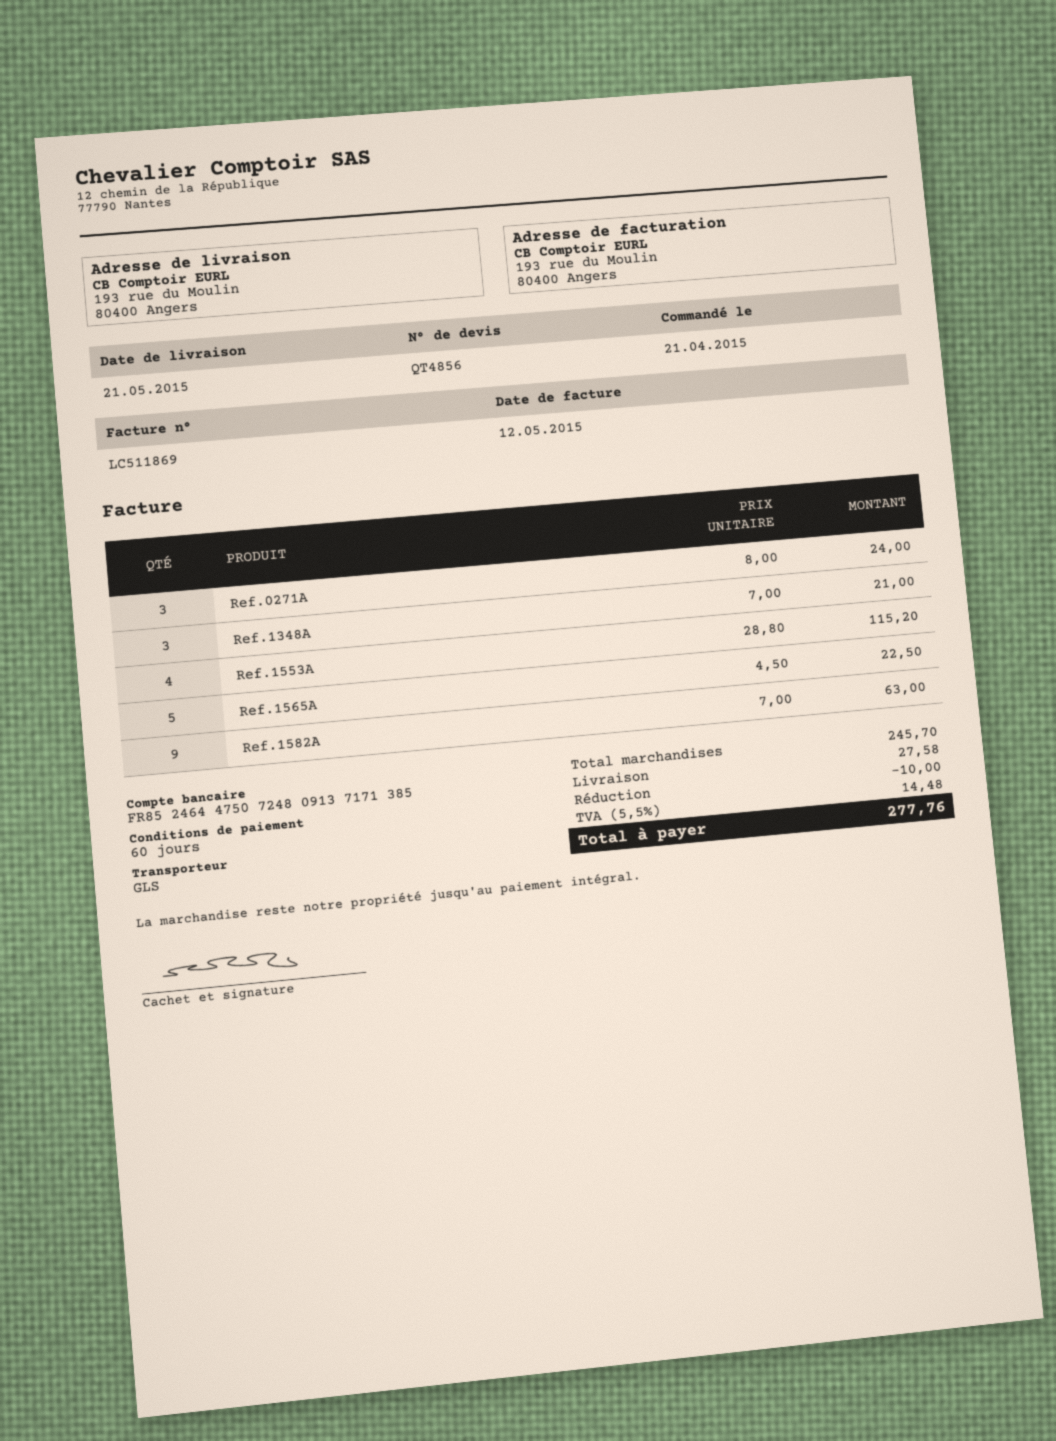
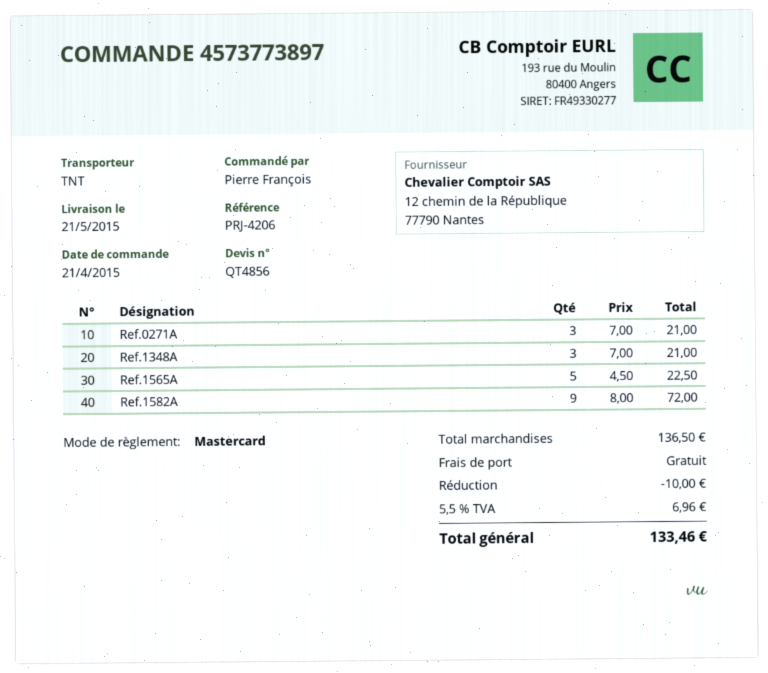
shipping method: GLS -> TNT
Ref.0271A: 3 x 8.00 = 24.00 -> 3 x 7.00 = 21.00
Ref.1553A: 4 x 28.80 = 115.20 -> none
Ref.1582A: 9 x 7.00 = 63.00 -> 9 x 8.00 = 72.00
subtotal: 245.70 -> 136.50
shipping: 27.58 -> 0.00
tax: 5.5% = 14.48 -> 5.5% = 6.96
total: 277.76 -> 133.46

